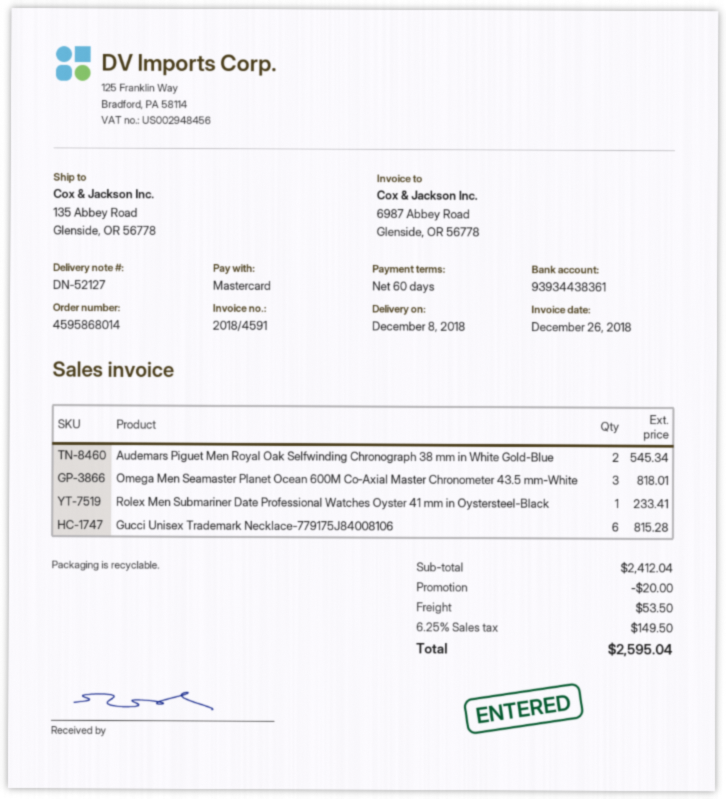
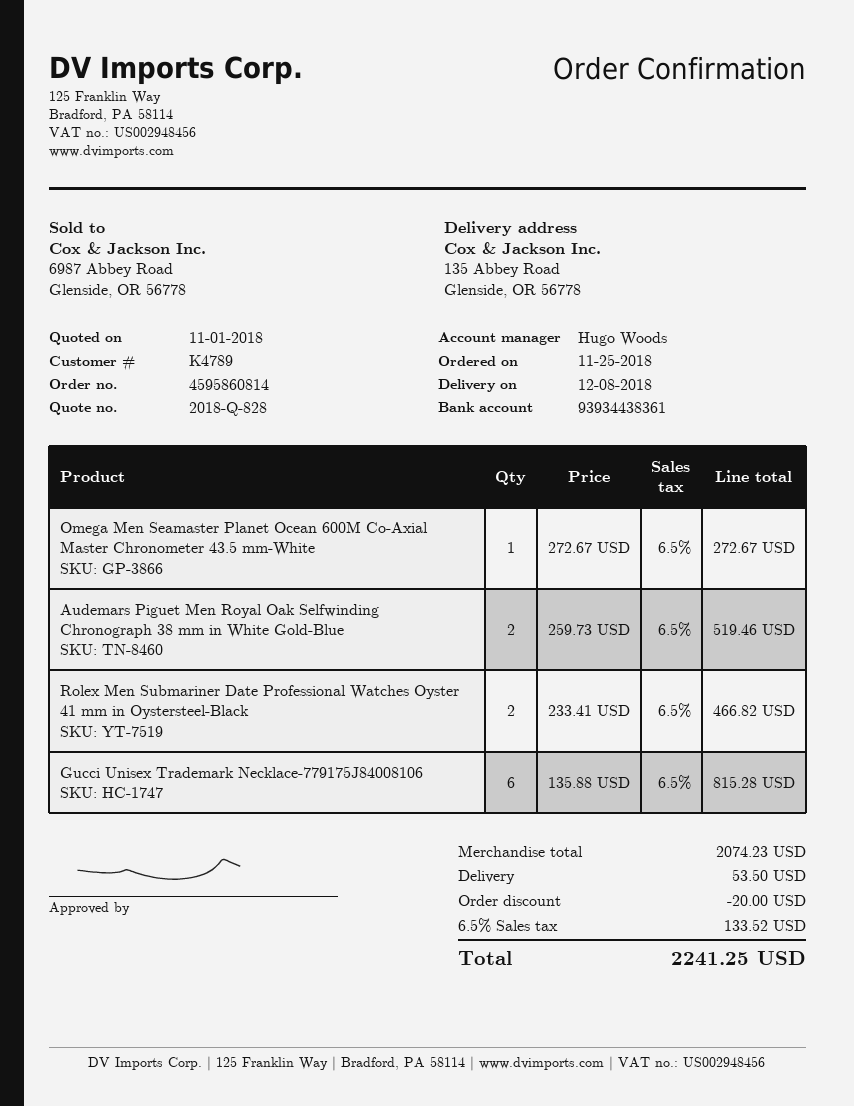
order number: 4595868014 -> 4595860814
Audemars Piguet Men Royal Oak Selfwinding Chronograph 38 mm in White Gold-Blue: 2 for 545.34 -> 2 for 519.46
Omega Men Seamaster Planet Ocean 600M Co‑Axial Master Chronometer 43.5 mm-White: 3 for 818.01 -> 1 for 272.67
Rolex Men Submariner Date Professional Watches Oyster 41 mm in Oystersteel-Black: 1 for 233.41 -> 2 for 466.82
subtotal: 2412.04 -> 2074.23
tax: 6.25% = 149.50 -> 6.5% = 133.52
total: 2595.04 -> 2241.25

